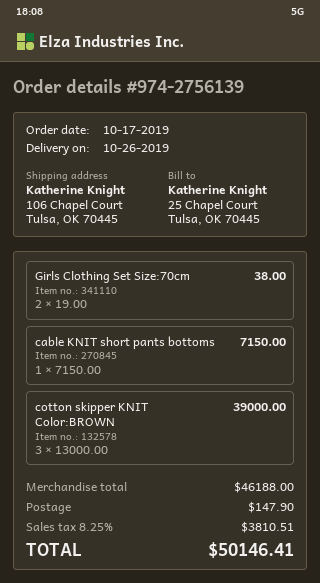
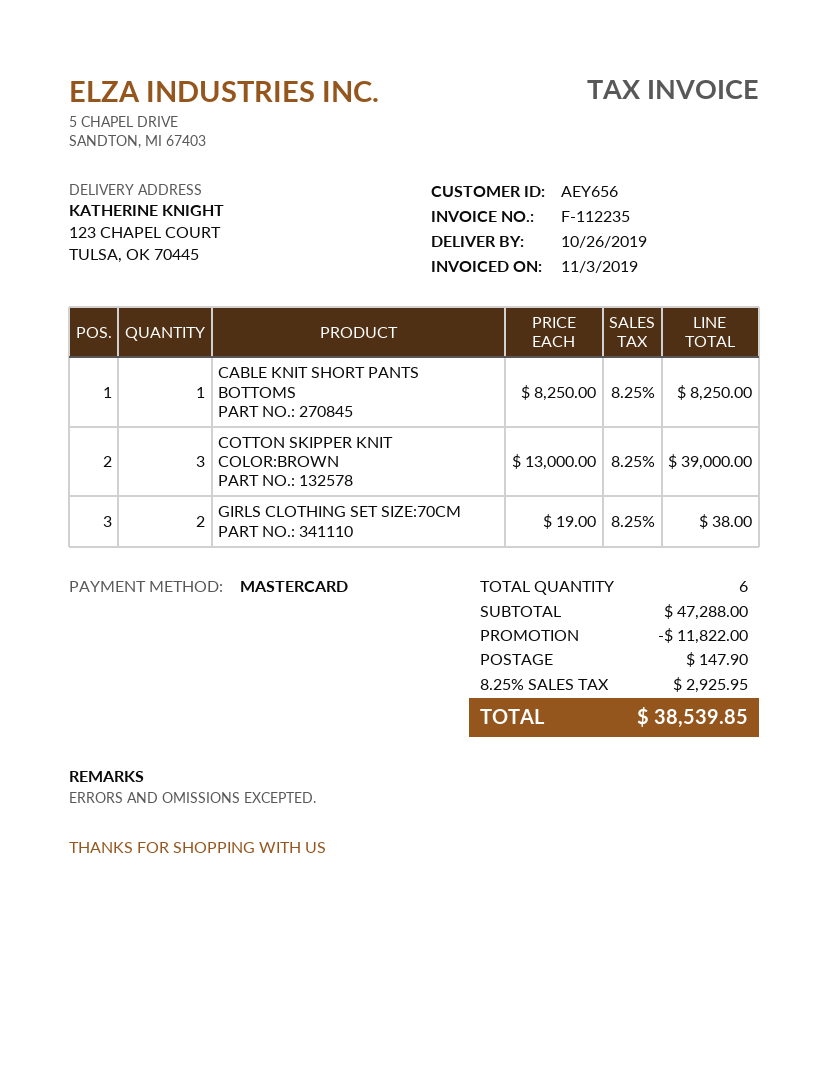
ship to: 106 Chapel Court, Tulsa, OK 70445 -> 123 CHAPEL COURT, TULSA, OK 70445
cable KNIT short pants bottoms: 1 x 7150.00 = 7150.00 -> 1 x 8250.00 = 8250.00
subtotal: 46188.00 -> 47288.00
discount: none -> 11822.00
tax: 8.25% = 3810.51 -> 8.25% = 2925.95
total: 50146.41 -> 38539.85

